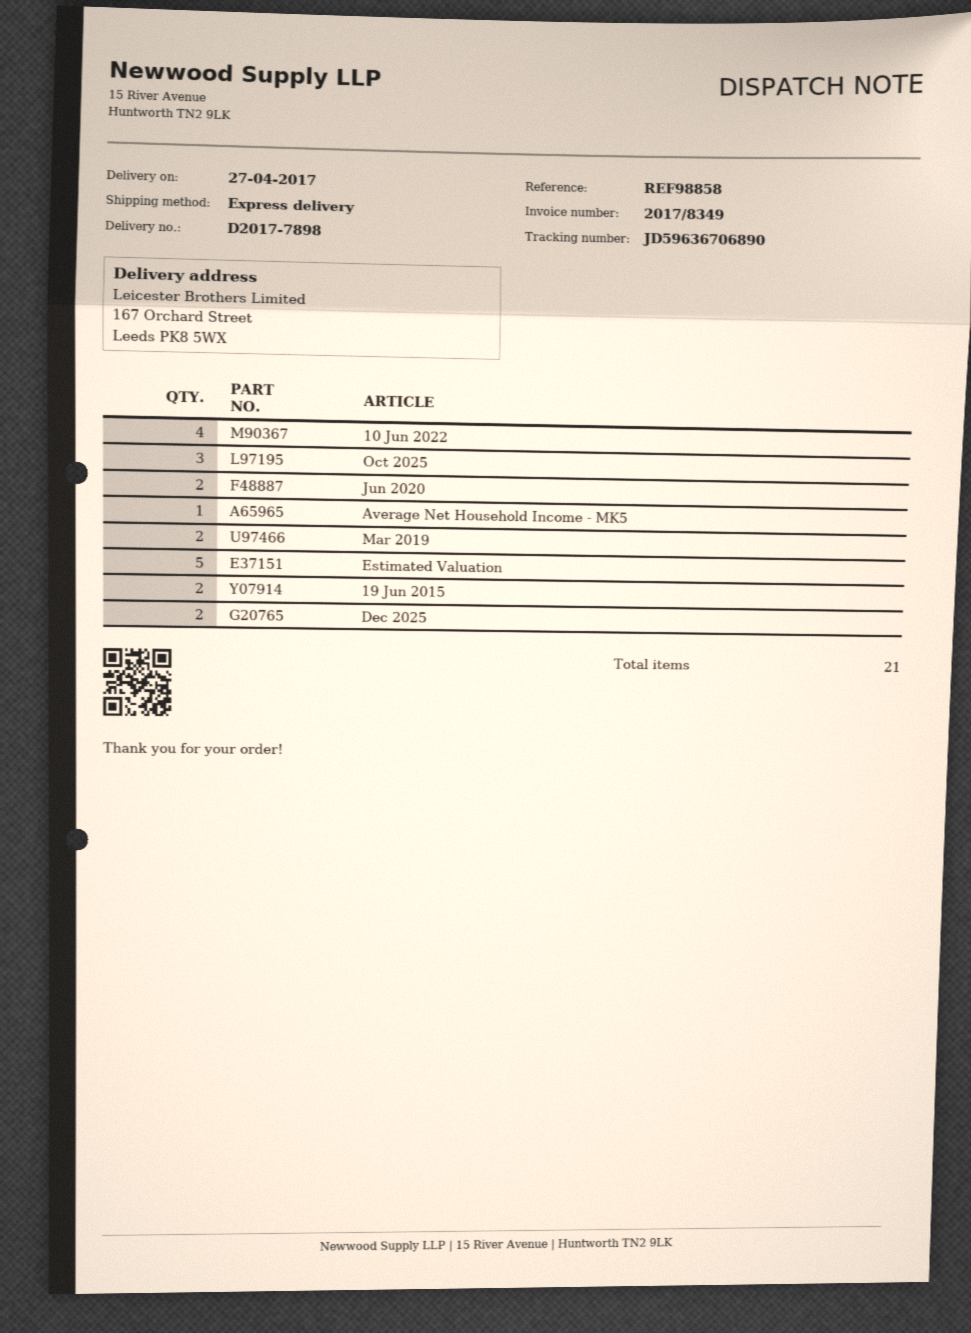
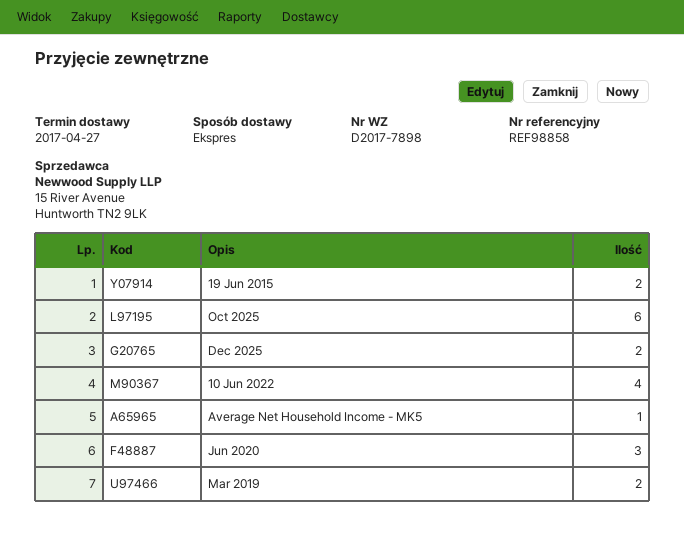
Oct 2025: 3 -> 6
Jun 2020: 2 -> 3
Estimated Valuation: 5 -> none

